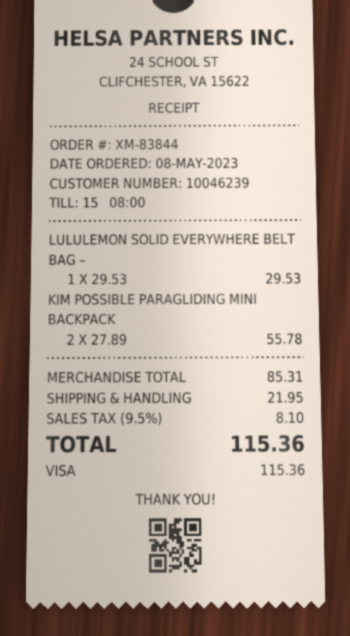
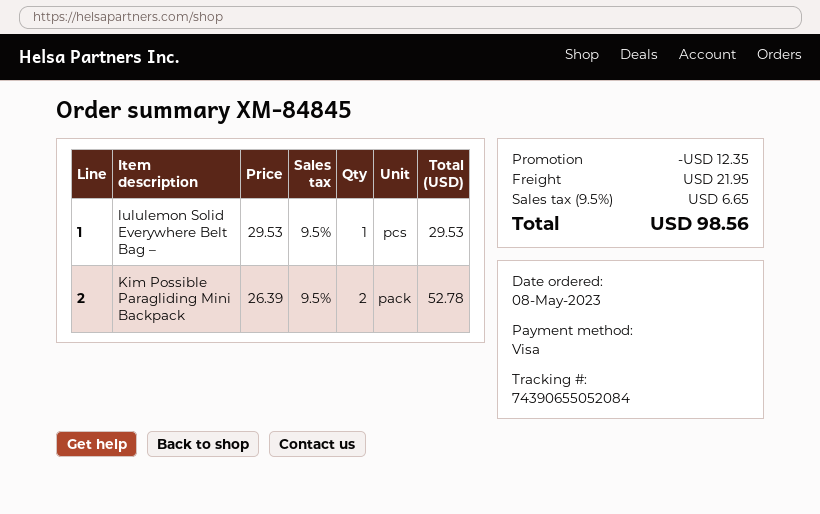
order number: XM-83844 -> XM-84845
KIM POSSIBLE PARAGLIDING MINI BACKPACK: 2 x 27.89 = 55.78 -> 2 x 26.39 = 52.78
discount: none -> 12.35
tax: 9.5% = 8.10 -> 9.5% = 6.65
total: 115.36 -> 98.56

